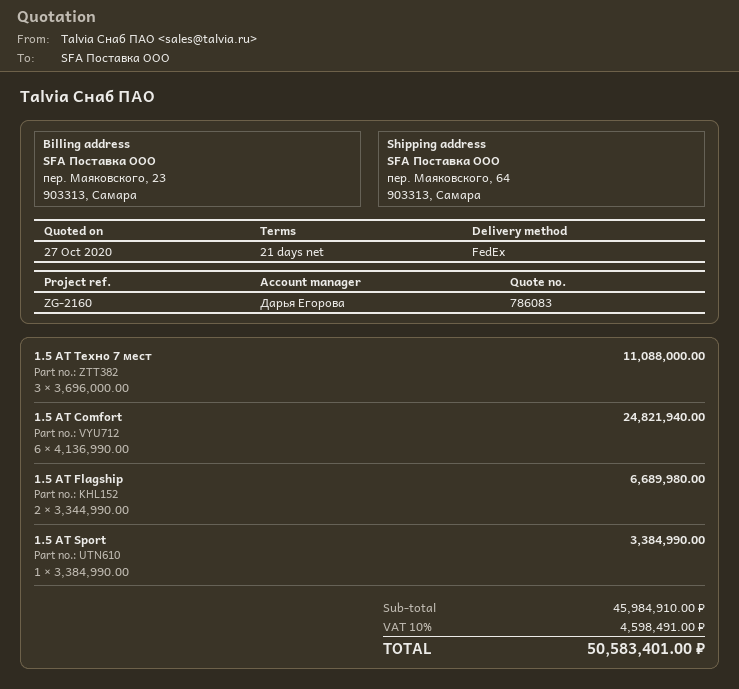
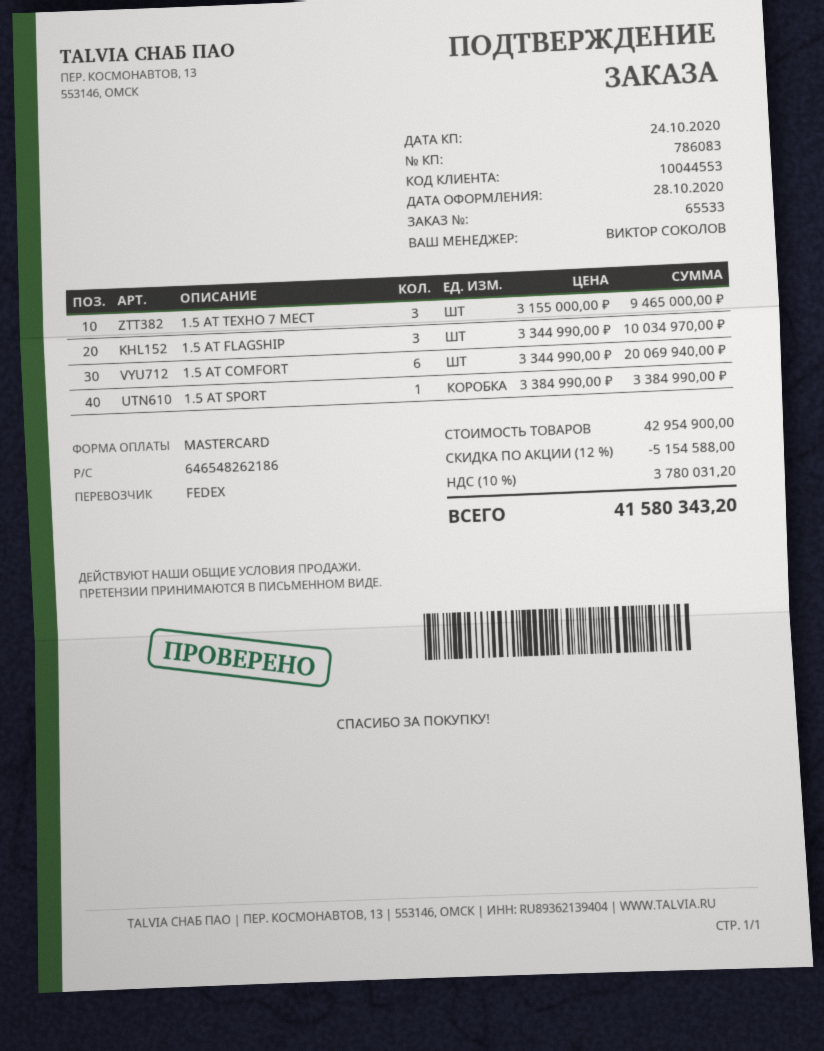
quote date: 2020-10-27 -> 2020-10-24
sales rep: Дарья Егорова -> ВИКТОР СОКОЛОВ
1.5 AT Техно 7 мест: 3 x 3696000.00 = 11088000.00 -> 3 x 3155000.00 = 9465000.00
1.5 AT Comfort: 6 x 4136990.00 = 24821940.00 -> 6 x 3344990.00 = 20069940.00
1.5 AT Flagship: 2 x 3344990.00 = 6689980.00 -> 3 x 3344990.00 = 10034970.00
subtotal: 45984910.00 -> 42954900.00
discount: none -> 12% = 5154588.00
tax: 10% = 4598491.00 -> 10% = 3780031.20
total: 50583401.00 -> 41580343.20

